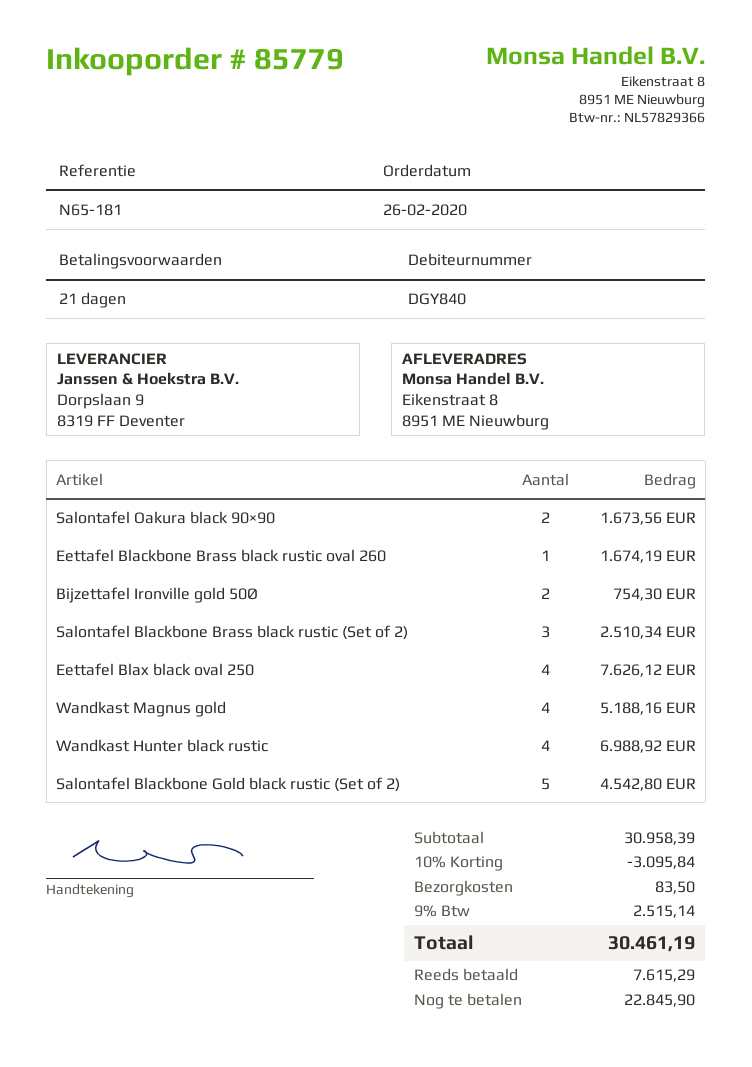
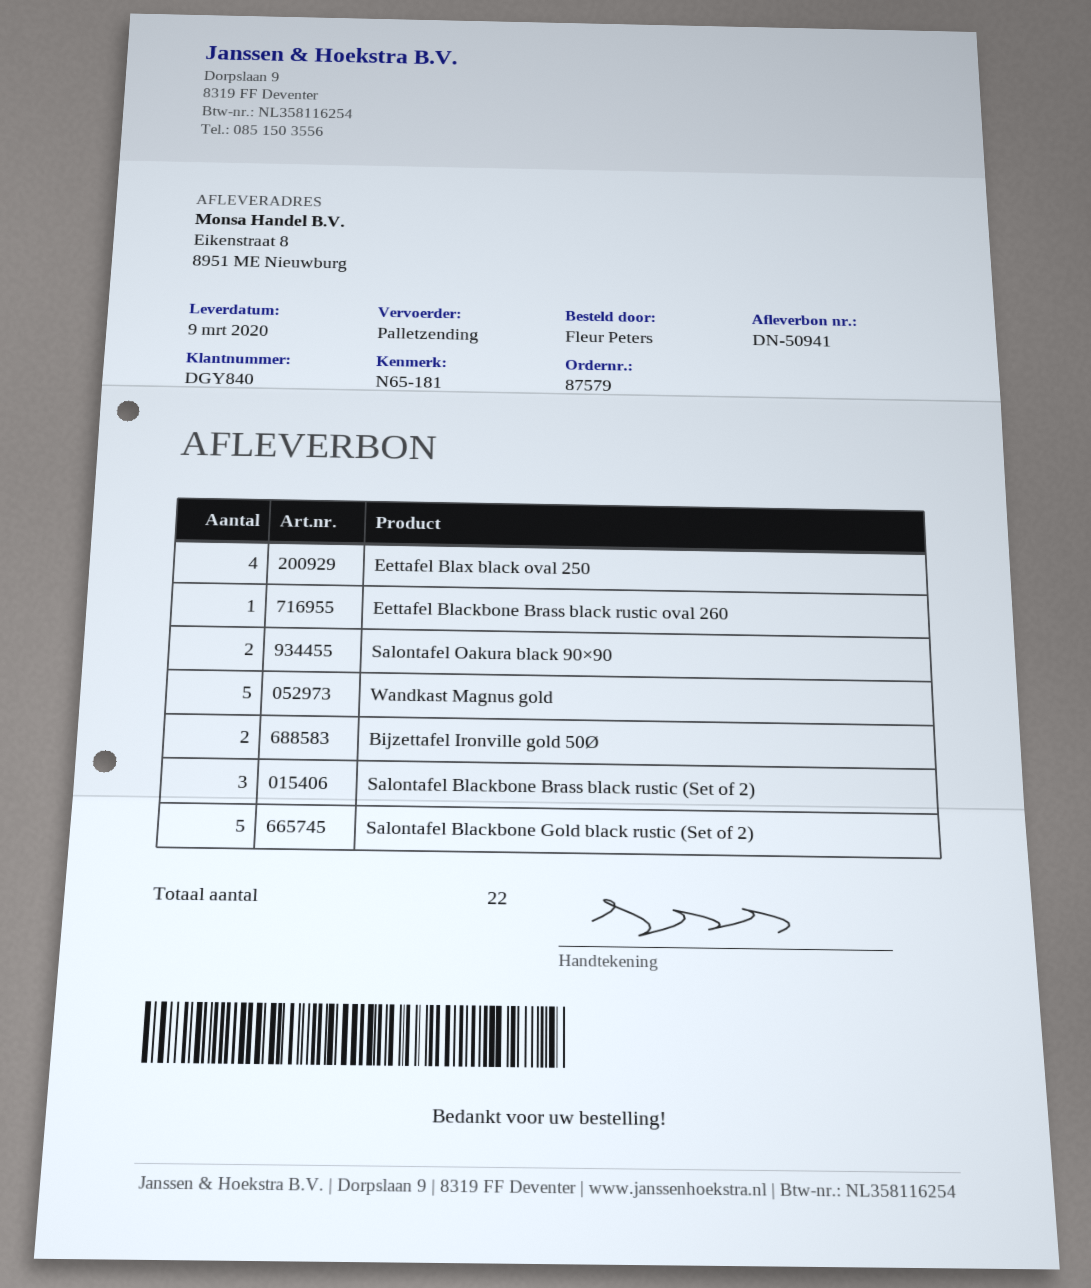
order number: 85779 -> 87579
Wandkast Magnus gold: 4 -> 5
Wandkast Hunter black rustic: 4 -> none

